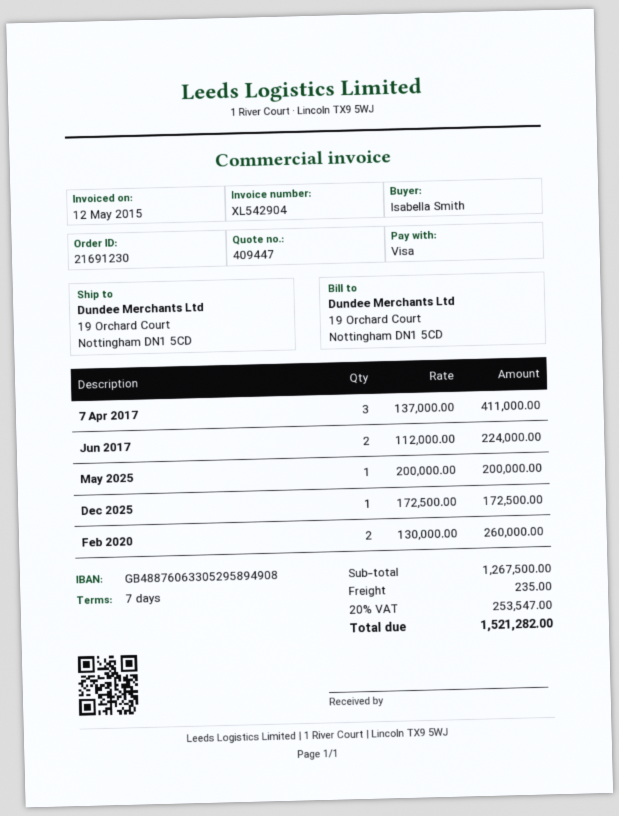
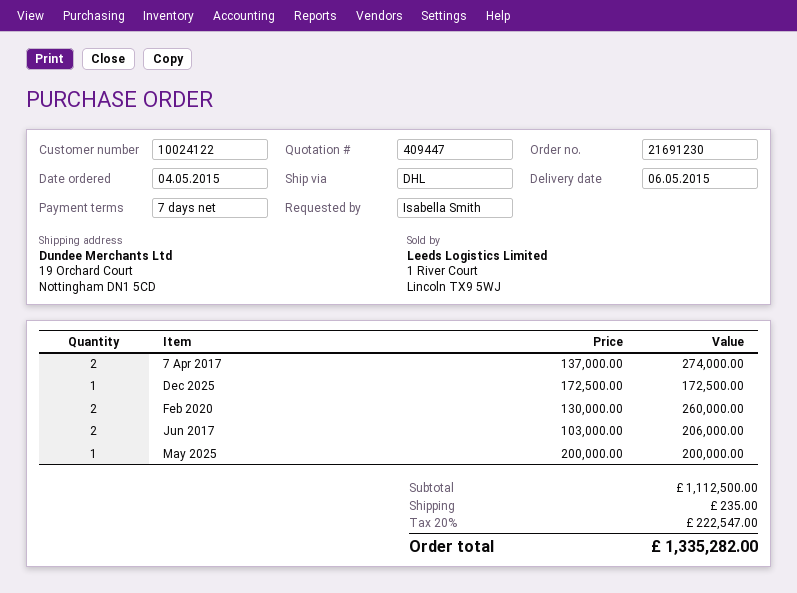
7 Apr 2017: 3 x 137000.00 = 411000.00 -> 2 x 137000.00 = 274000.00
Jun 2017: 2 x 112000.00 = 224000.00 -> 2 x 103000.00 = 206000.00
subtotal: 1267500.00 -> 1112500.00
tax: 20% = 253547.00 -> 20% = 222547.00
total: 1521282.00 -> 1335282.00

